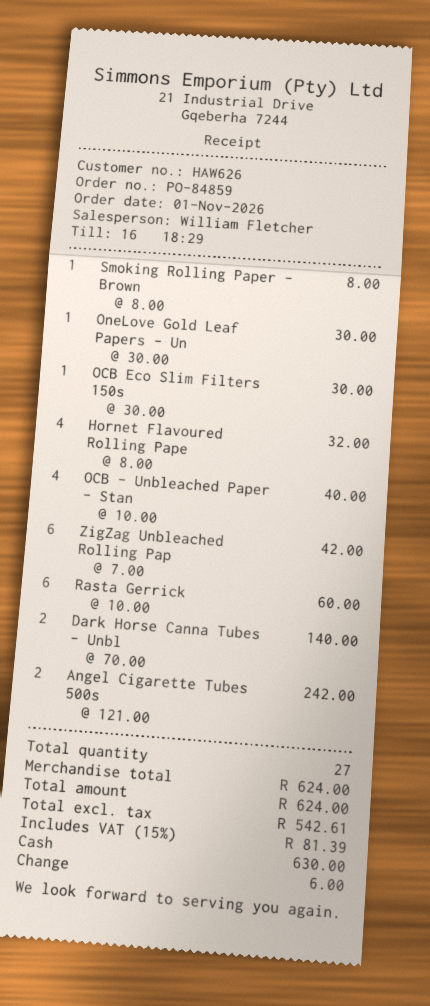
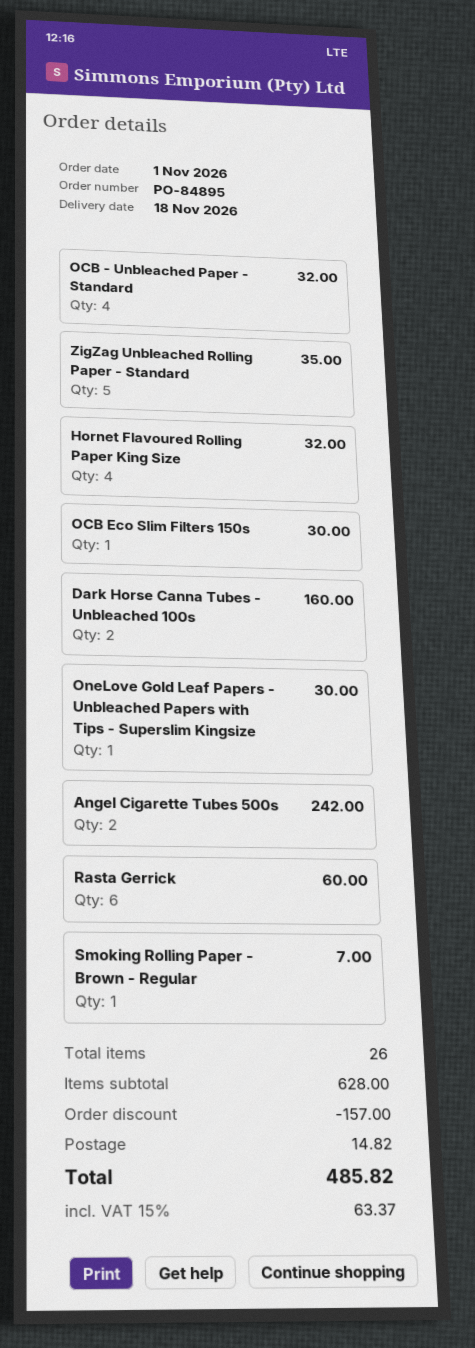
order number: PO-84859 -> PO-84895
Smoking Rolling Paper - Brown: 1 for 8.00 -> 1 for 7.00
OCB - Unbleached Paper - Stan: 4 for 40.00 -> 4 for 32.00
ZigZag Unbleached Rolling Pap: 6 for 42.00 -> 5 for 35.00
Dark Horse Canna Tubes - Unbl: 2 for 140.00 -> 2 for 160.00
total quantity: 27 -> 26
subtotal: 624.00 -> 628.00
discount: none -> 157.00
shipping: none -> 14.82
tax: 15% = 81.39 -> 15% = 63.37
total: 624.00 -> 485.82

